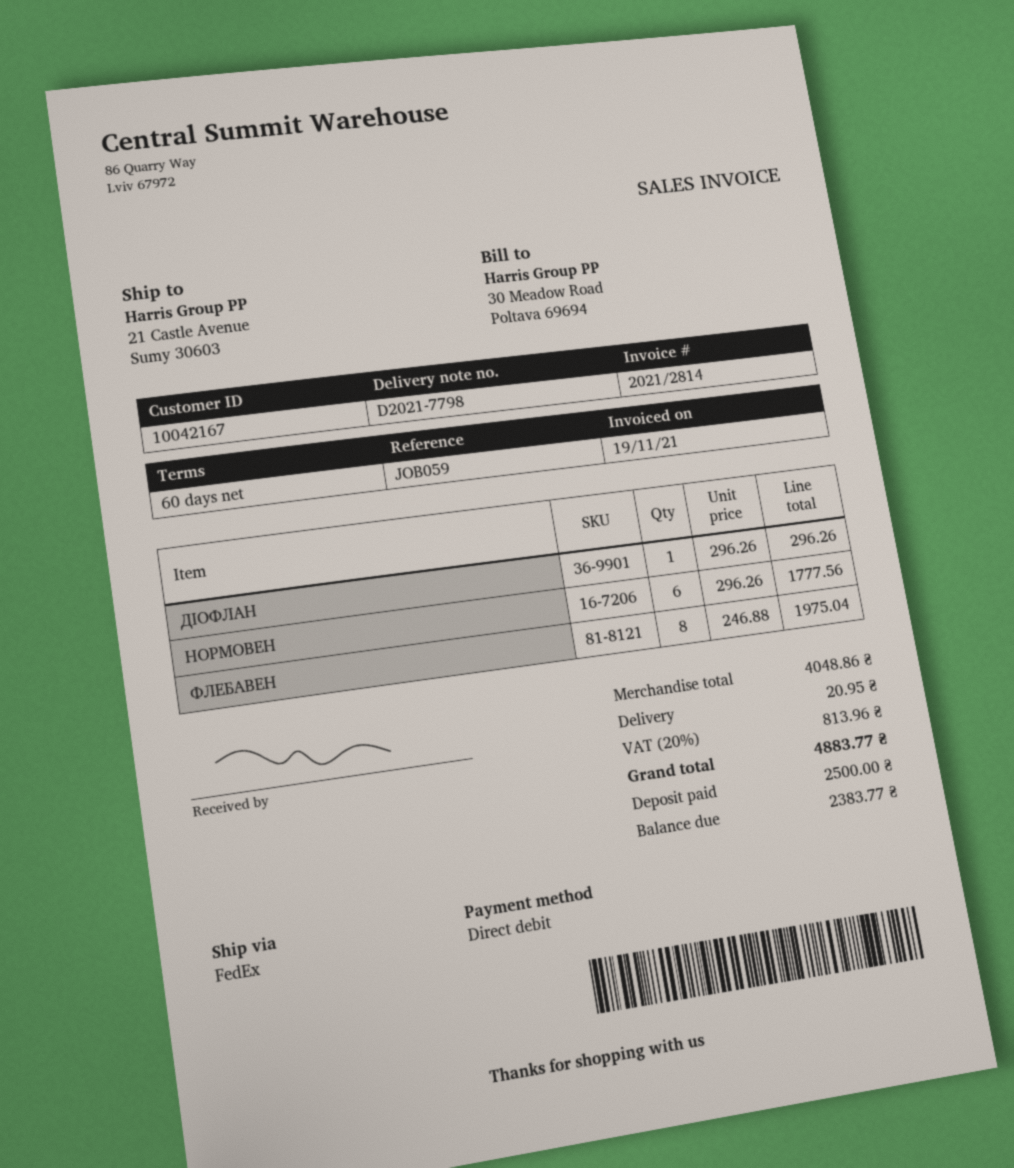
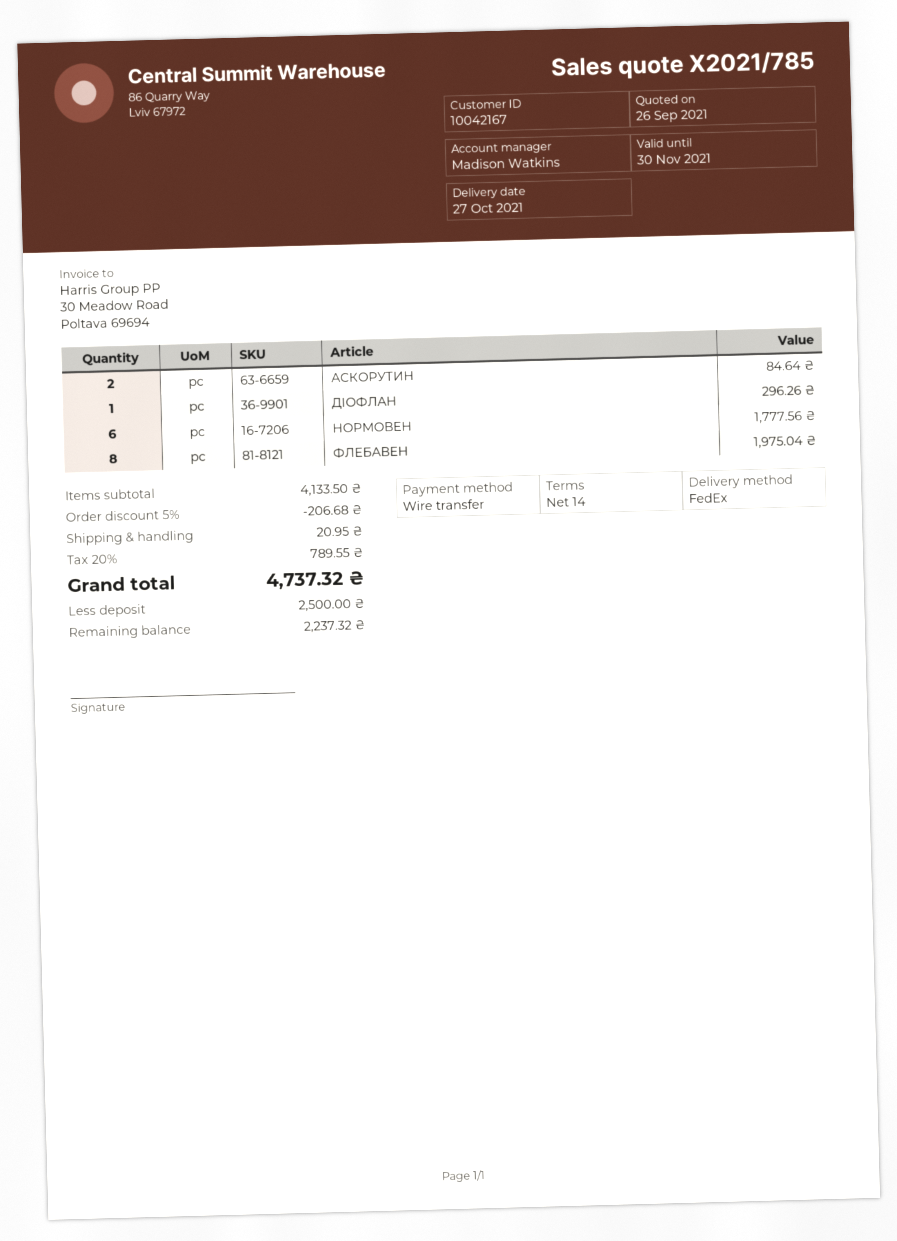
payment terms: 60 days -> 14 days
payment method: direct debit -> bank transfer
АСКОРУТИН: none -> 2 for 84.64
subtotal: 4048.86 -> 4133.50
discount: none -> 5% = 206.68
tax: 20% = 813.96 -> 20% = 789.55
total: 4883.77 -> 4737.32
balance: 2383.77 -> 2237.32

